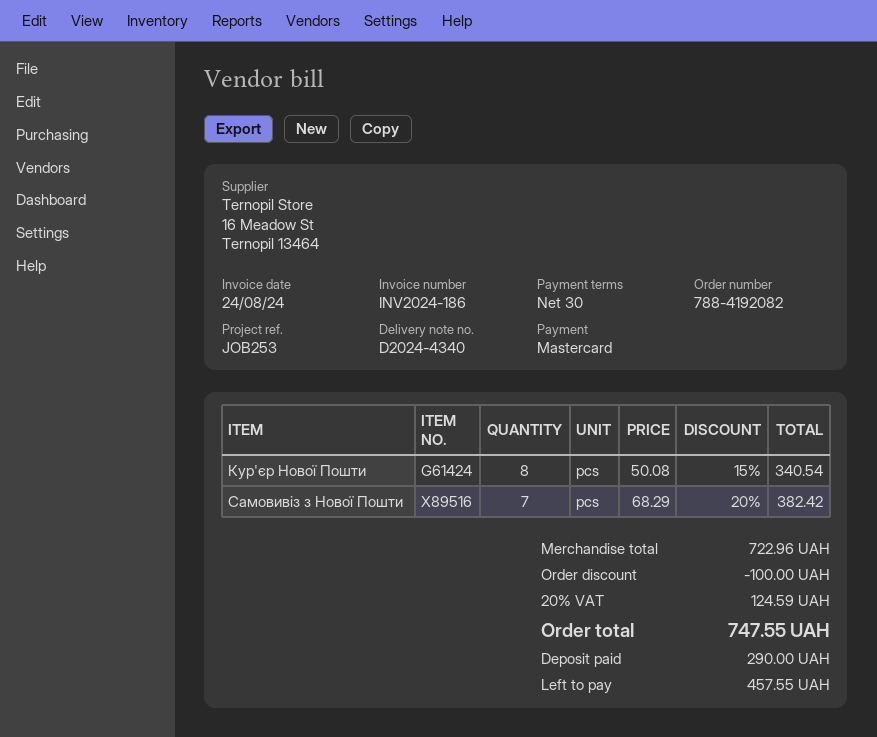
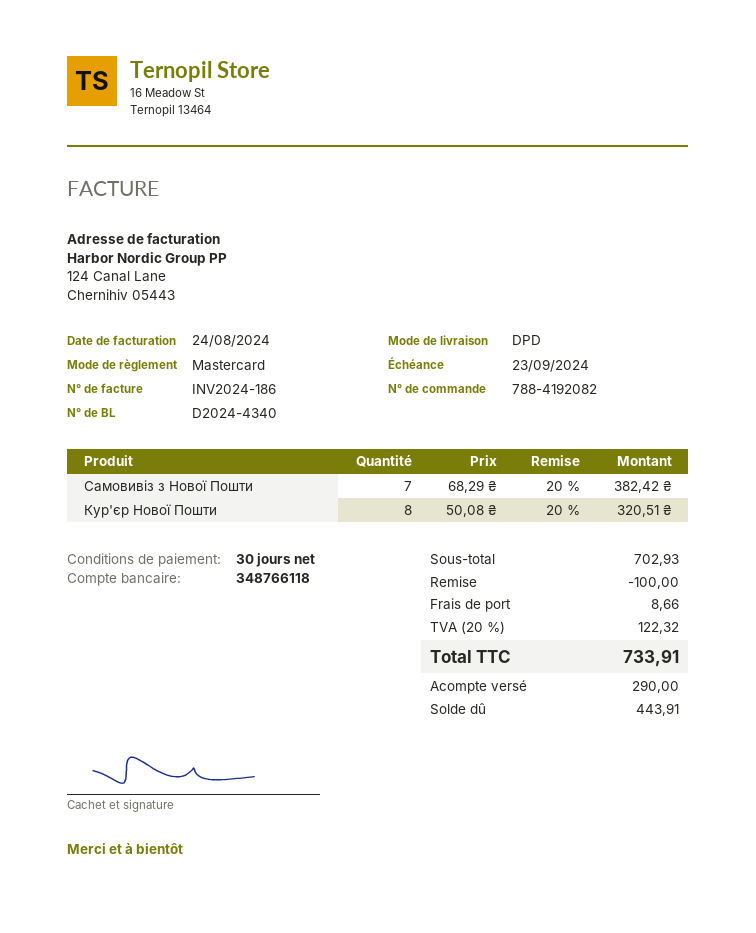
Кур'єр Нової Пошти: 8 x 50.08 - 15% = 340.54 -> 8 x 50.08 - 20% = 320.51
subtotal: 722.96 -> 702.93
shipping: none -> 8.66
tax: 20% = 124.59 -> 20% = 122.32
total: 747.55 -> 733.91
balance: 457.55 -> 443.91

